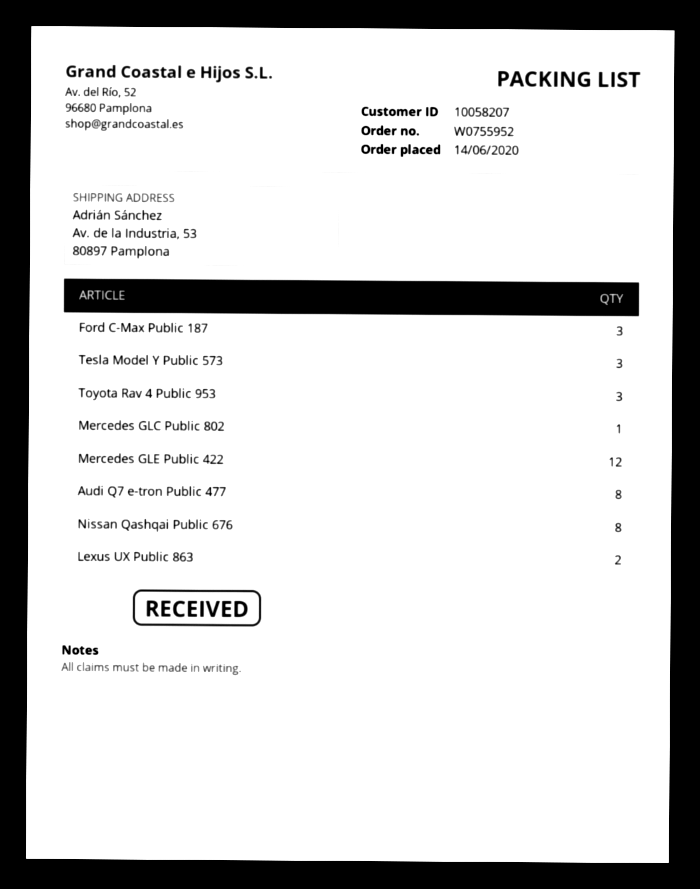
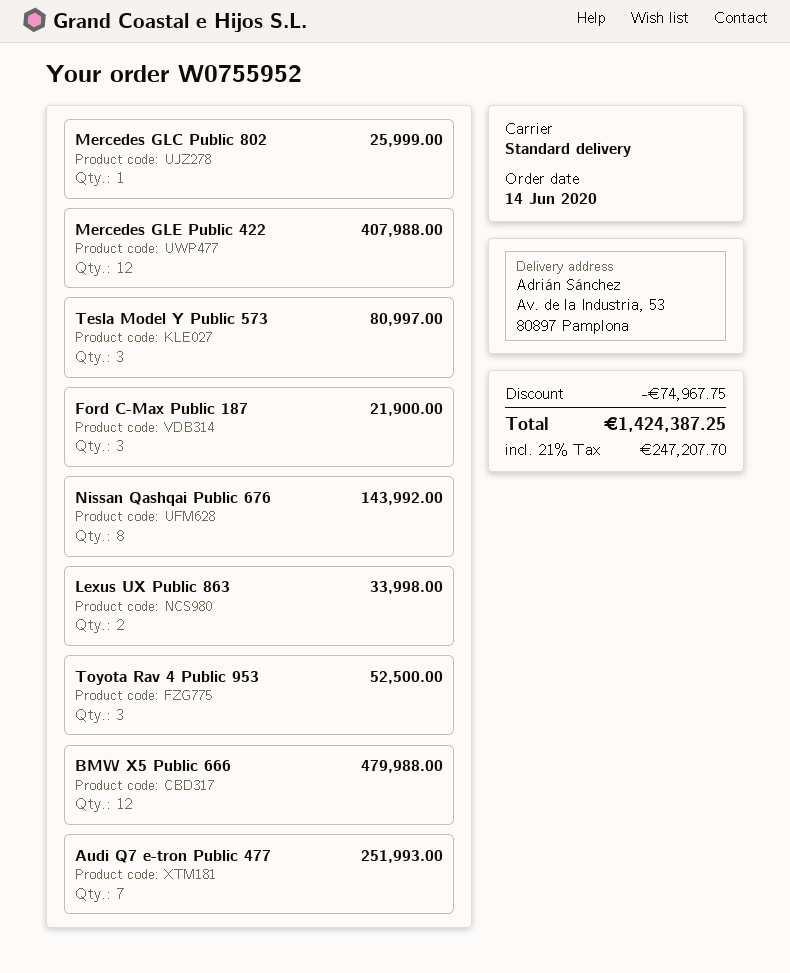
Audi Q7 e-tron Public 477: 8 -> 7
BMW X5 Public 666: none -> 12

